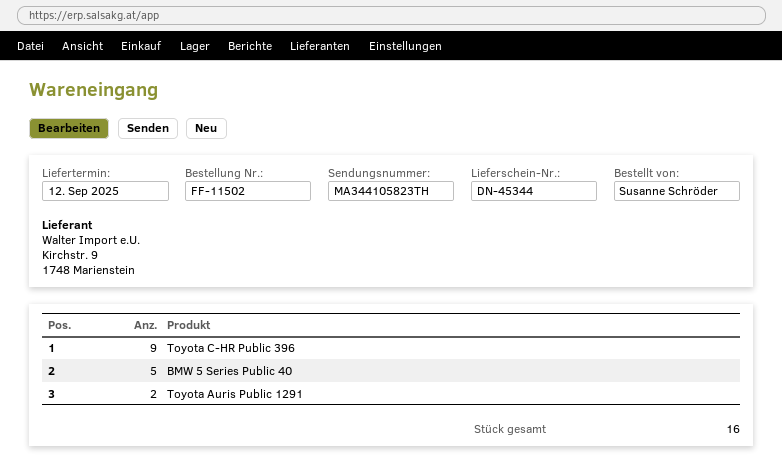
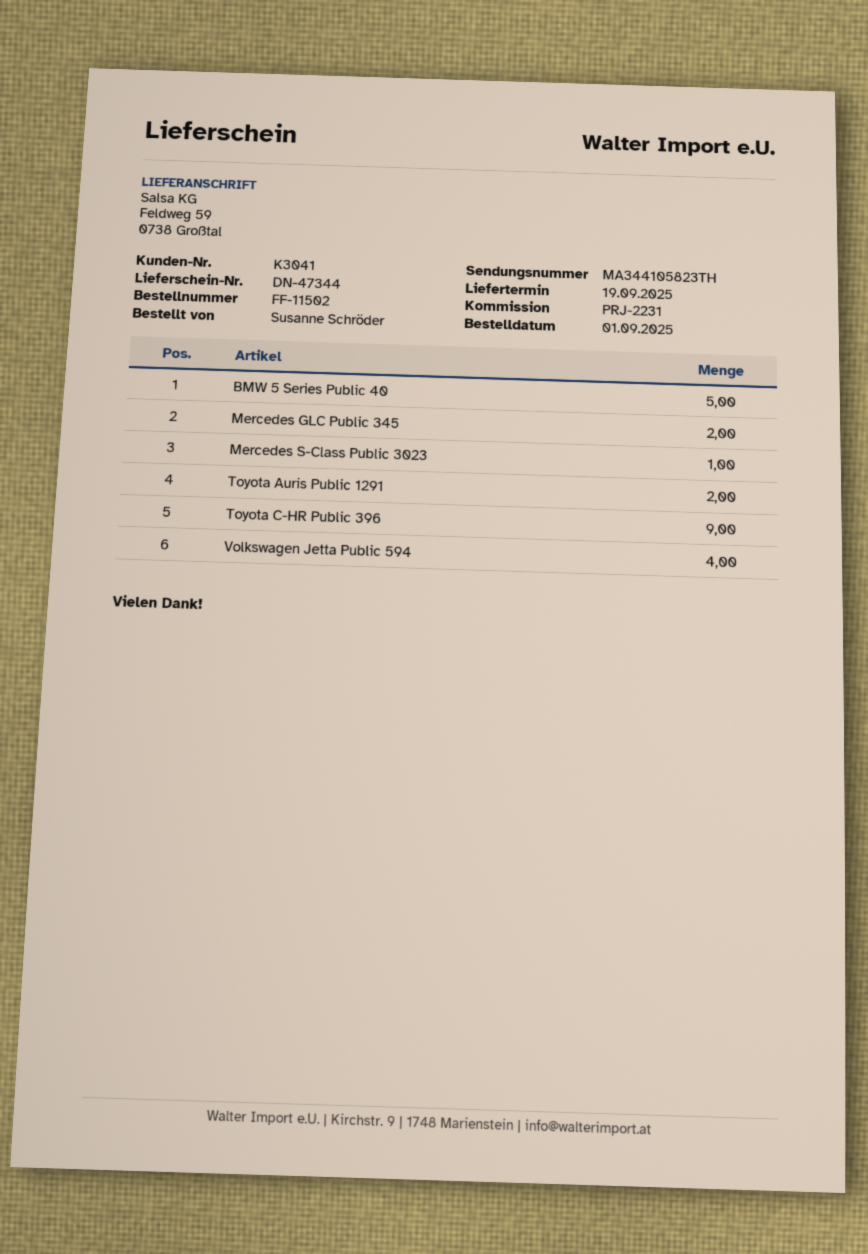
delivery note number: DN-45344 -> DN-47344
delivery date: 2025-09-12 -> 2025-09-19
Mercedes GLC Public 345: none -> 2
Mercedes S-Class Public 3023: none -> 1
Volkswagen Jetta Public 594: none -> 4

